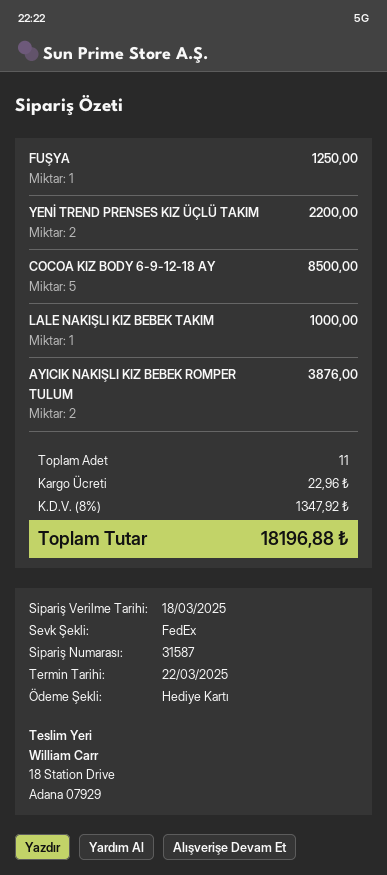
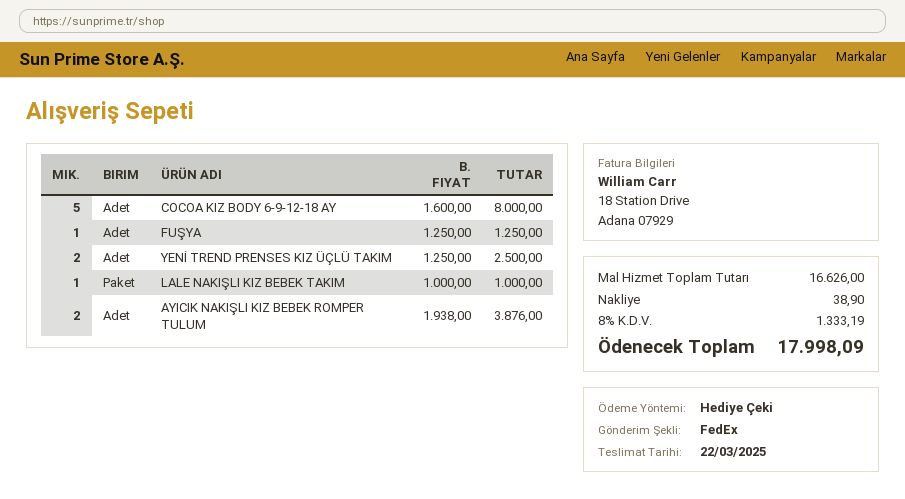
YENİ TREND PRENSES KIZ ÜÇLÜ TAKIM: 2 for 2200.00 -> 2 for 2500.00
COCOA KIZ BODY 6-9-12-18 AY: 5 for 8500.00 -> 5 for 8000.00
shipping: 22.96 -> 38.90
tax: 8% = 1347.92 -> 8% = 1333.19
total: 18196.88 -> 17998.09

